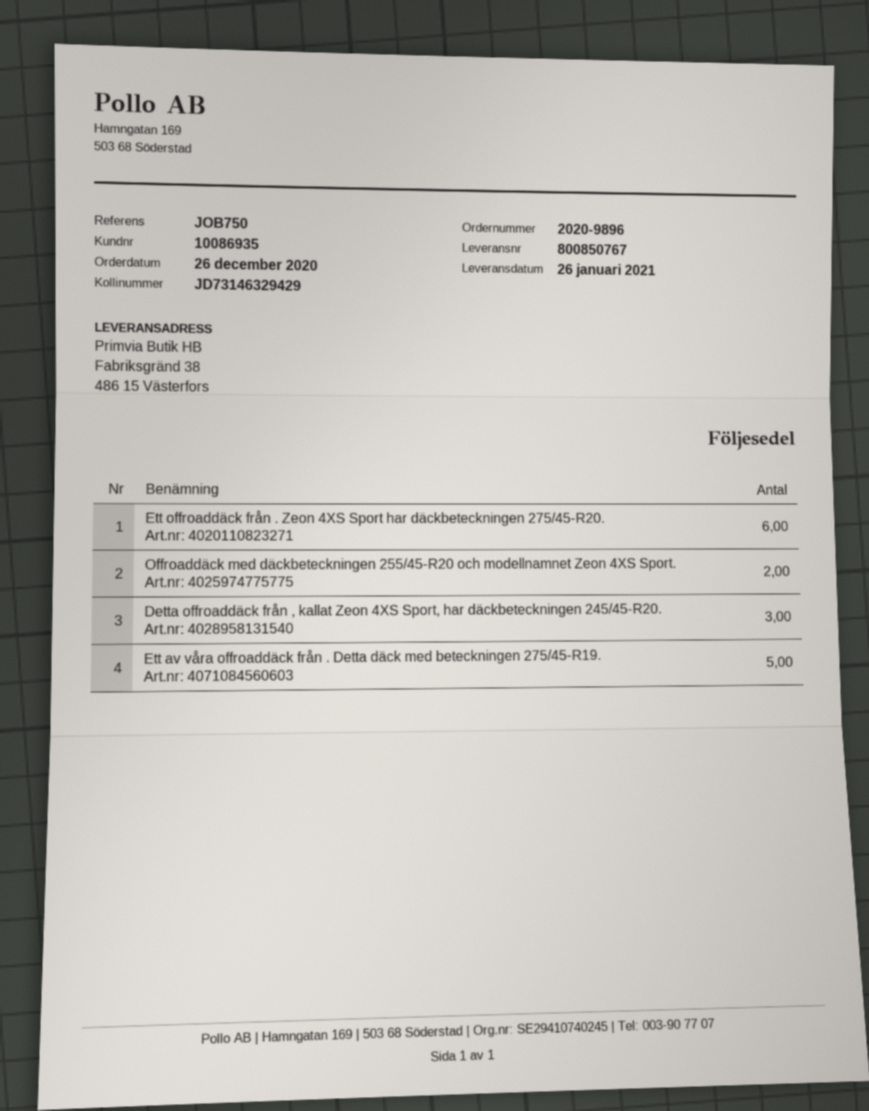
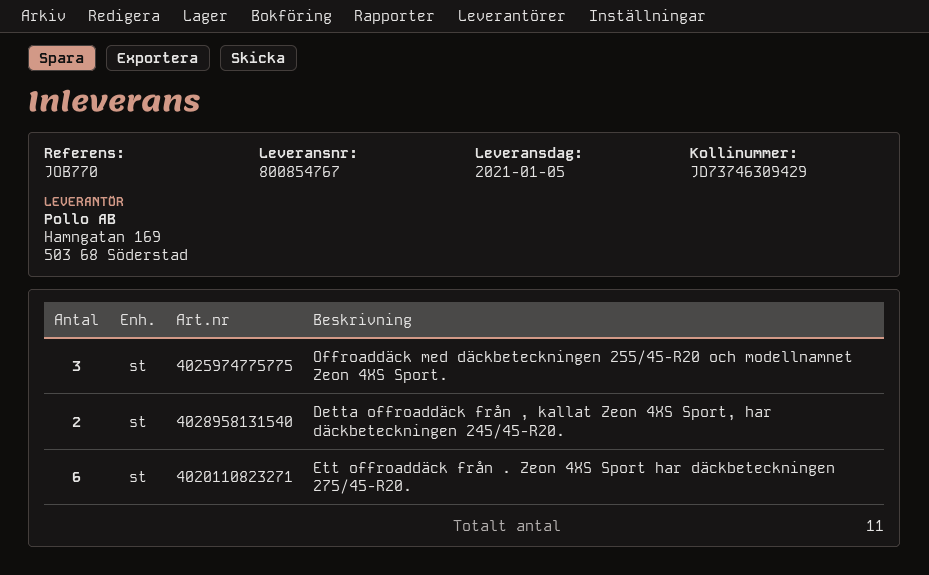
delivery note number: 800850767 -> 800854767
delivery date: 2021-01-26 -> 2021-01-05
reference: JOB750 -> JOB770
tracking number: JD73146329429 -> JD73746309429
Offroaddäck med däckbeteckningen 255/45-R20 och modellnamnet Zeon 4XS Sport.: 2 -> 3
Detta offroaddäck från , kallat Zeon 4XS Sport, har däckbeteckningen 245/45-R20.: 3 -> 2
Ett av våra offroaddäck från . Detta däck med beteckningen 275/45-R19.: 5 -> none

